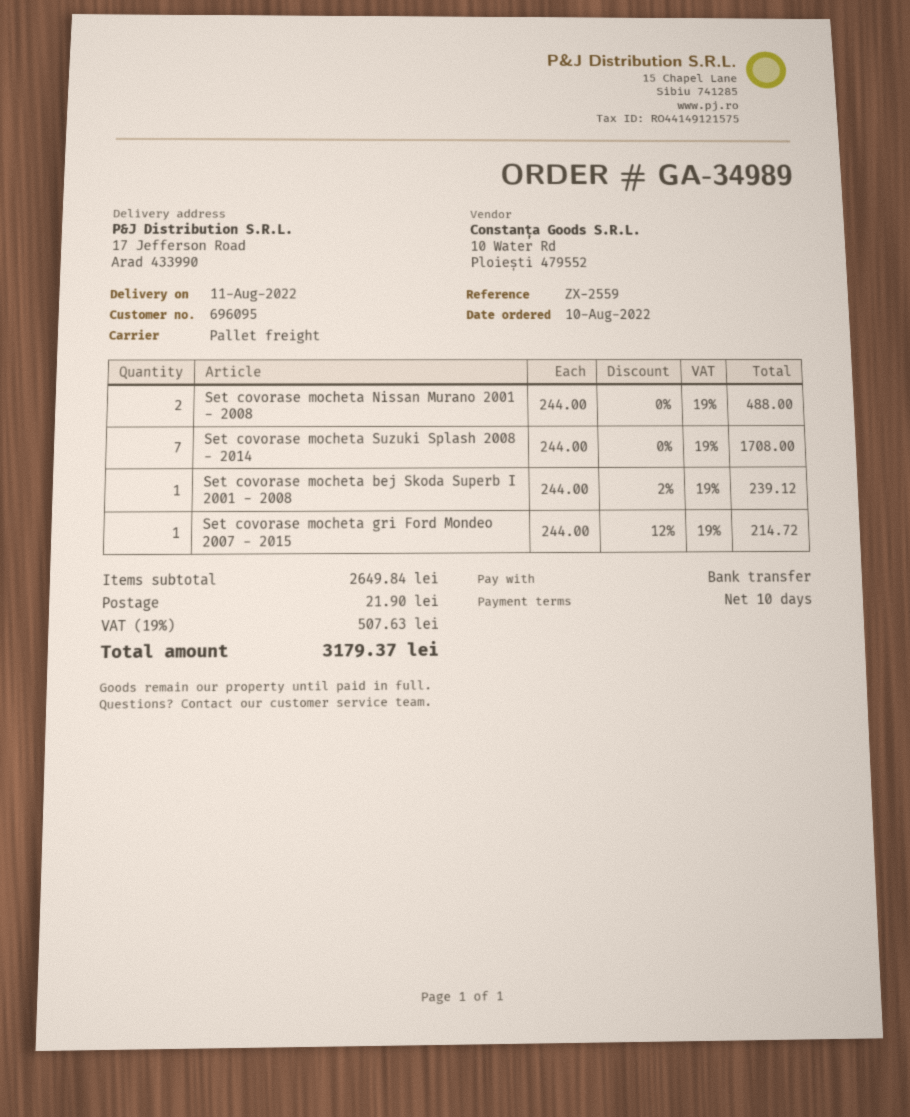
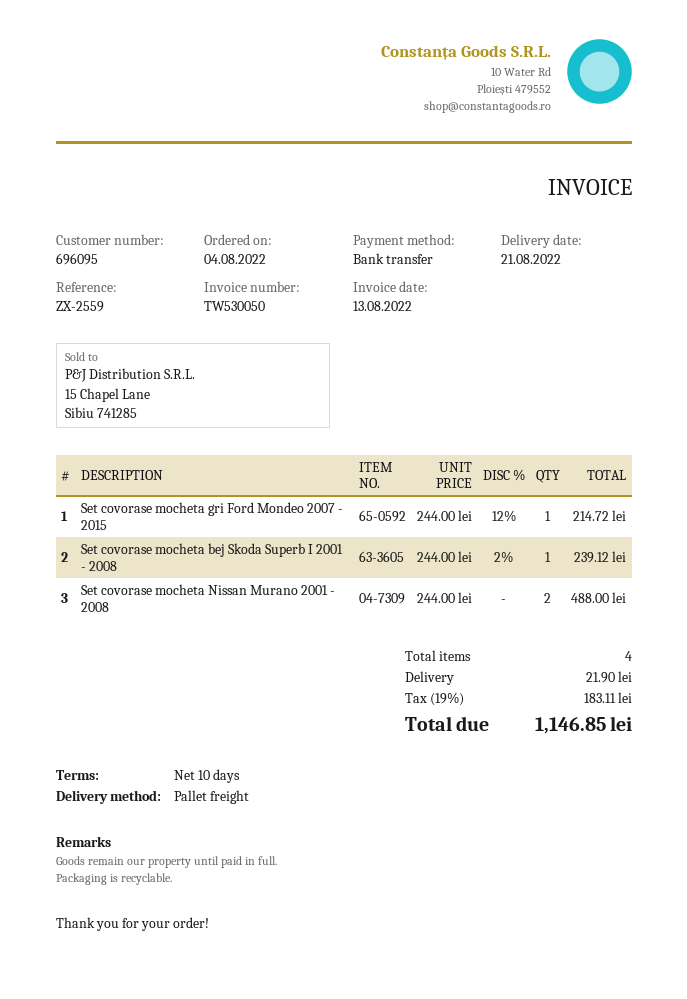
order date: 2022-08-10 -> 2022-08-04
delivery date: 2022-08-11 -> 2022-08-21
Set covorase mocheta Suzuki Splash 2008 - 2014: 7 x 244.00 = 1708.00 -> none
tax: 19% = 507.63 -> 19% = 183.11
total: 3179.37 -> 1146.85

